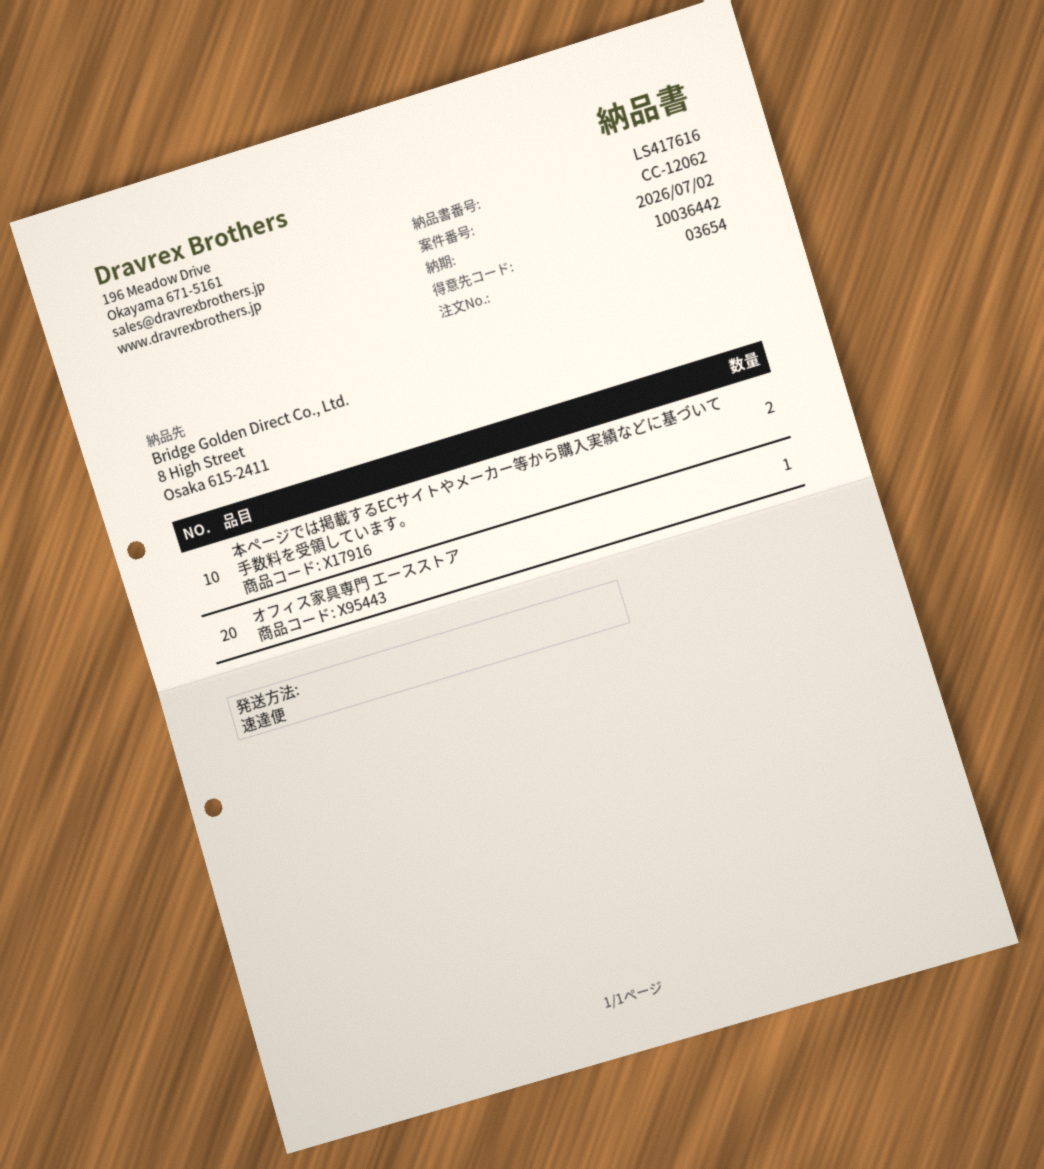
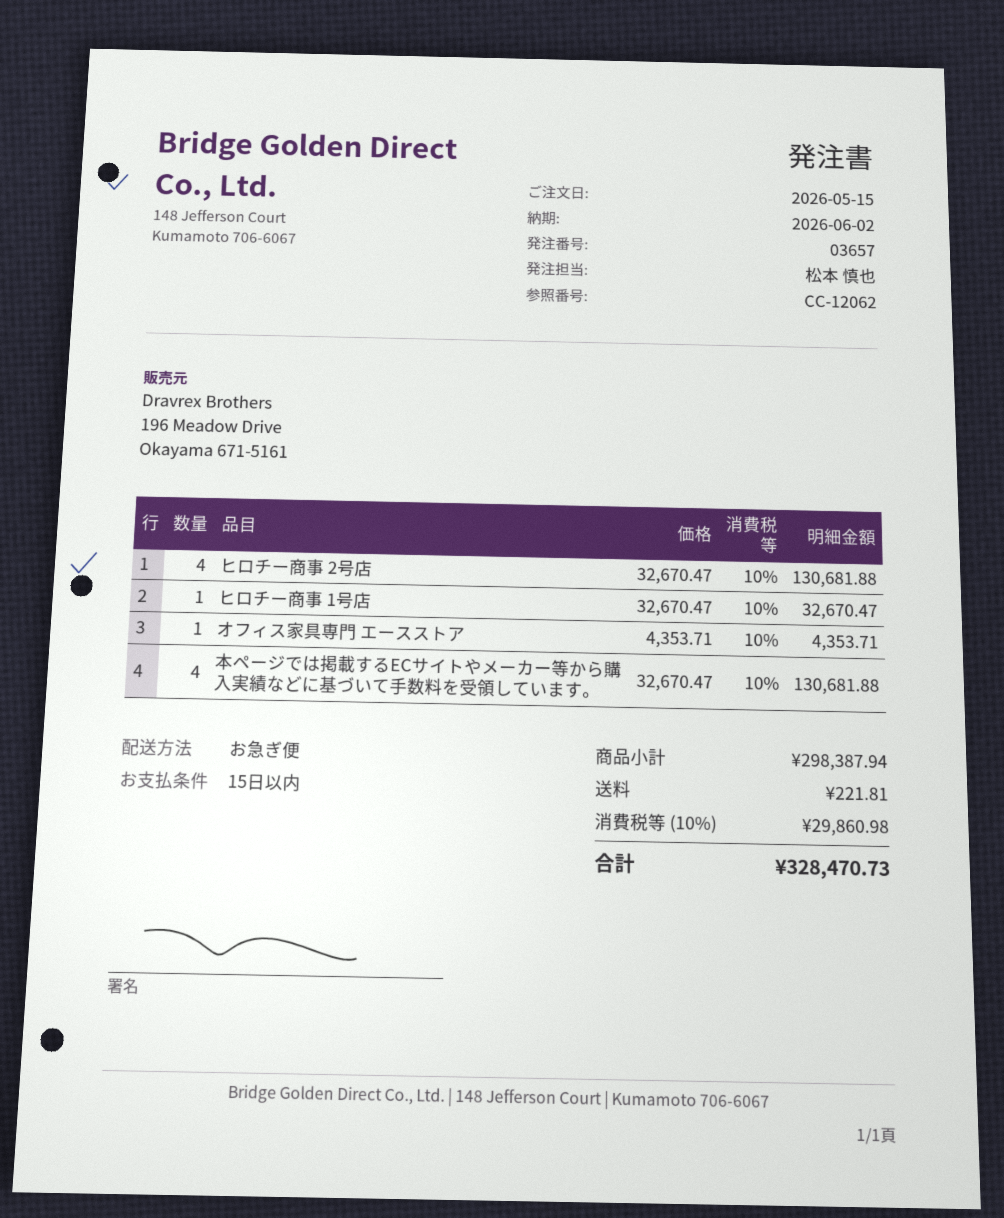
order number: 03654 -> 03657
delivery date: 2026-07-02 -> 2026-06-02
本ページでは掲載するECサイトやメーカー等から購入実績などに基づいて手数料を受領しています。: 2 -> 4
ヒロチー商事 2号店: none -> 4
ヒロチー商事 1号店: none -> 1

